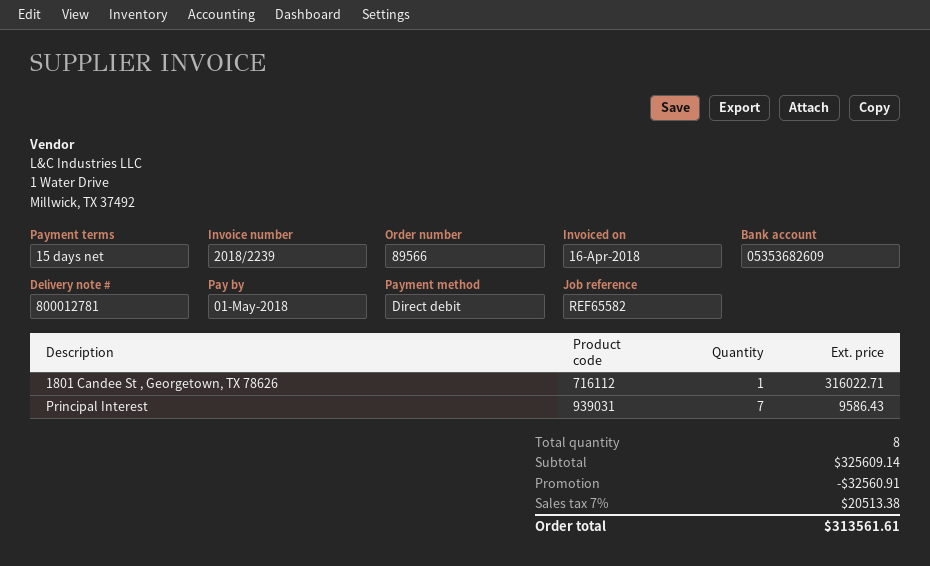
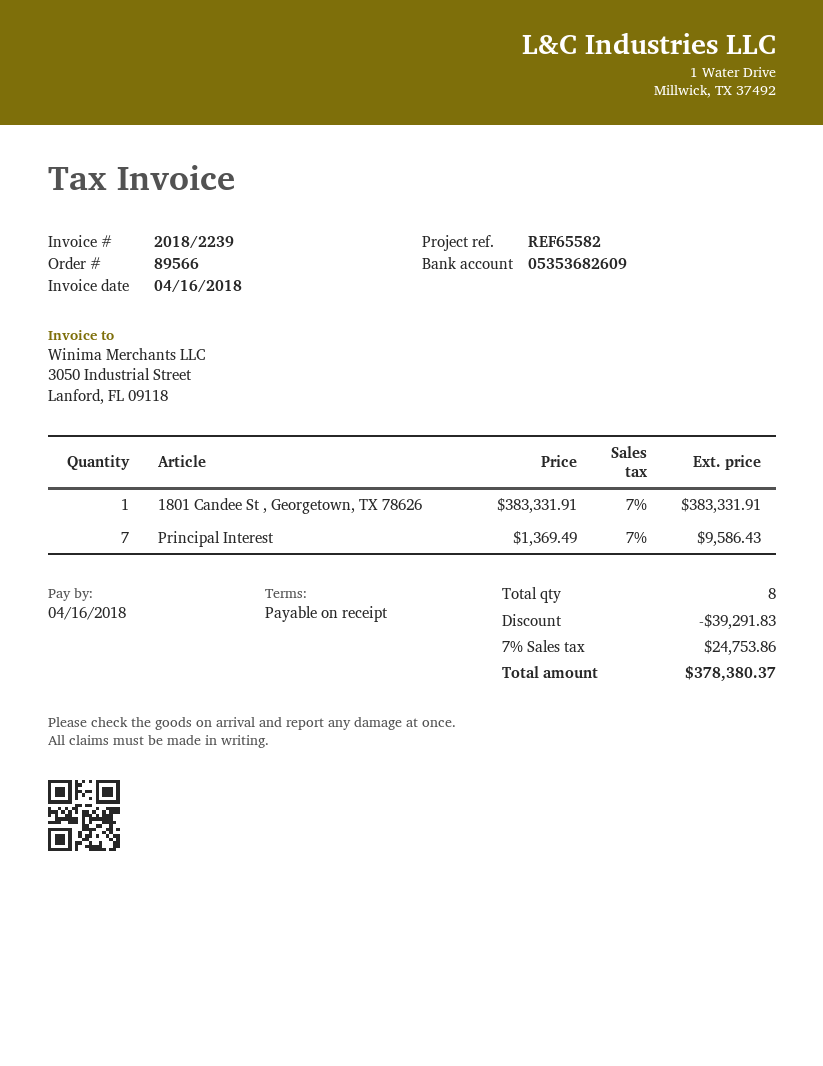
payment terms: 15 days -> on receipt
due date: 2018-05-01 -> 2018-04-16
1801 Candee St , Georgetown, TX 78626: 1 for 316022.71 -> 1 for 383331.91
discount: 32560.91 -> 39291.83
tax: 7% = 20513.38 -> 7% = 24753.86
total: 313561.61 -> 378380.37

